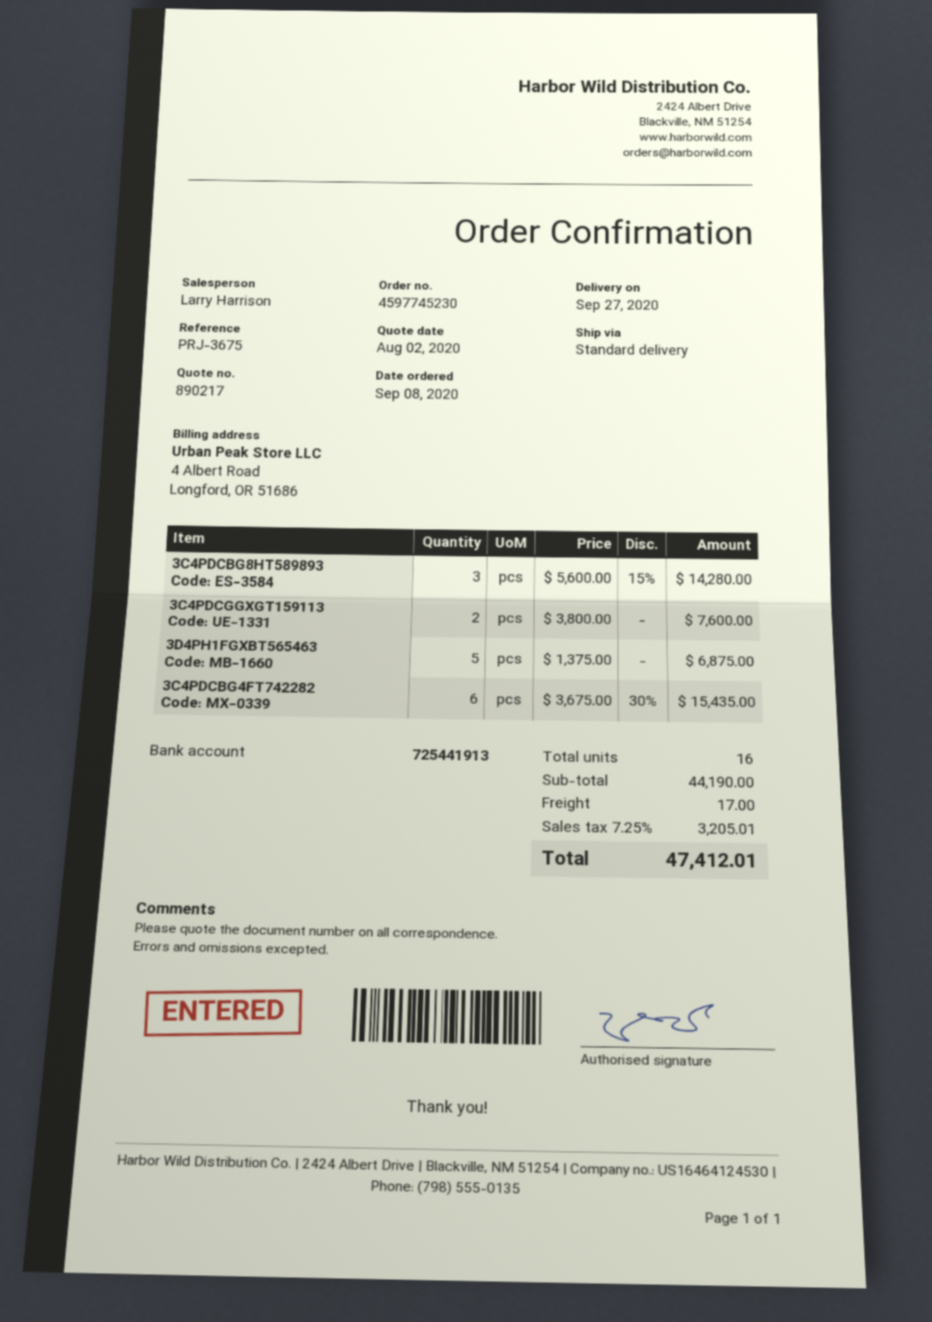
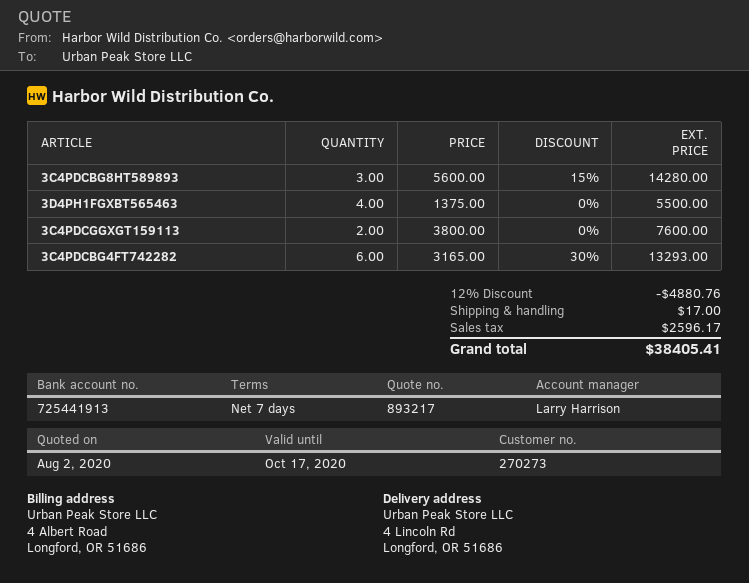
quote number: 890217 -> 893217
3D4PH1FGXBT565463: 5 x 1375.00 = 6875.00 -> 4 x 1375.00 = 5500.00
3C4PDCBG4FT742282: 6 x 3675.00 - 30% = 15435.00 -> 6 x 3165.00 - 30% = 13293.00
discount: none -> 12% = 4880.76
tax: 3205.01 -> 2596.17
total: 47412.01 -> 38405.41

